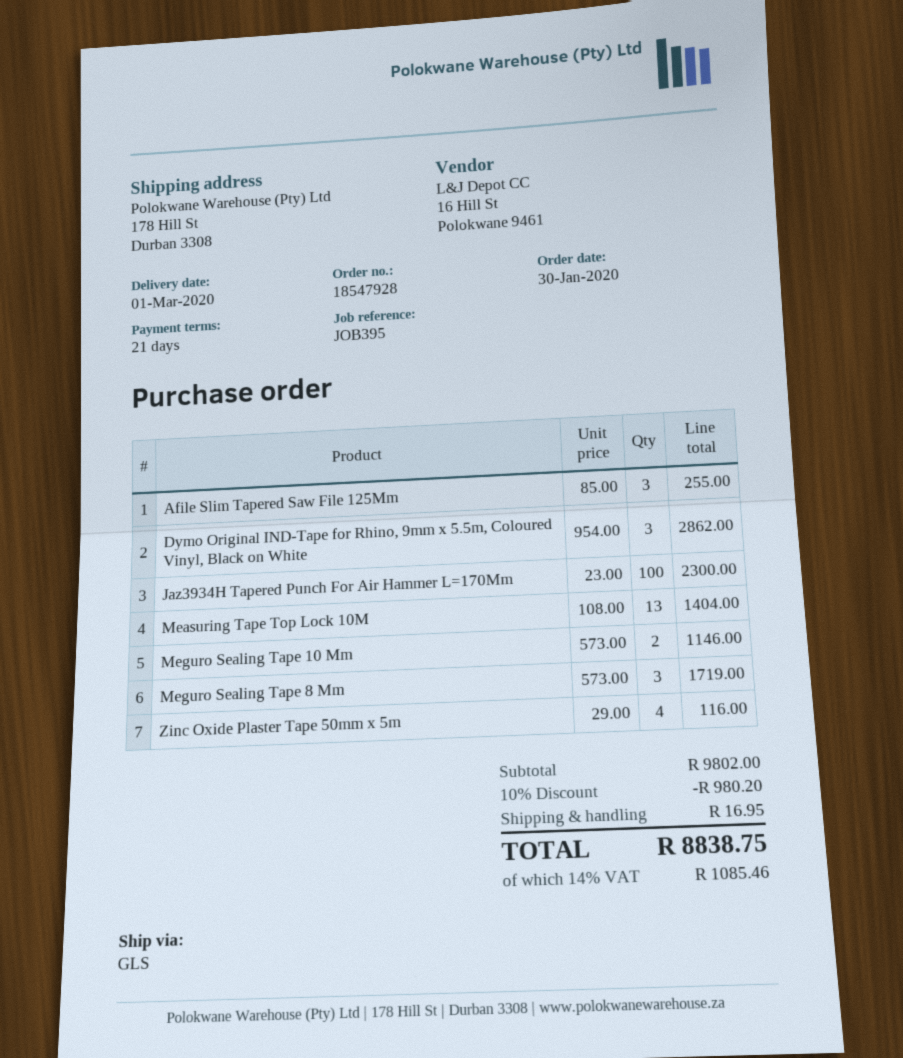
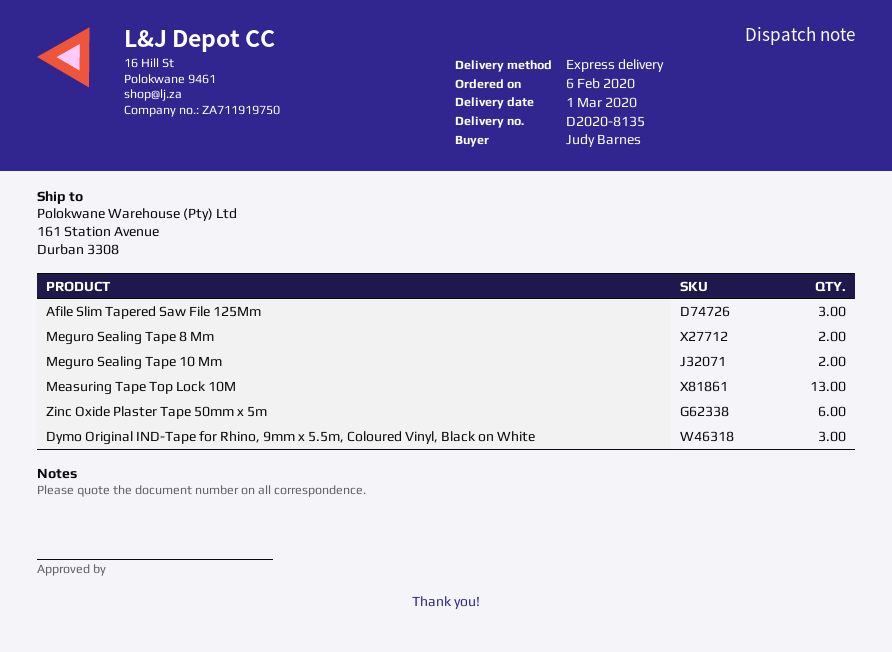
order date: 2020-01-30 -> 2020-02-06
shipping method: GLS -> express
ship to: 178 Hill St, Durban 3308 -> 161 Station Avenue, Durban 3308
Jaz3934H Tapered Punch For Air Hammer L=170Mm: 100 -> none
Meguro Sealing Tape 8 Mm: 3 -> 2
Zinc Oxide Plaster Tape 50mm x 5m: 4 -> 6

